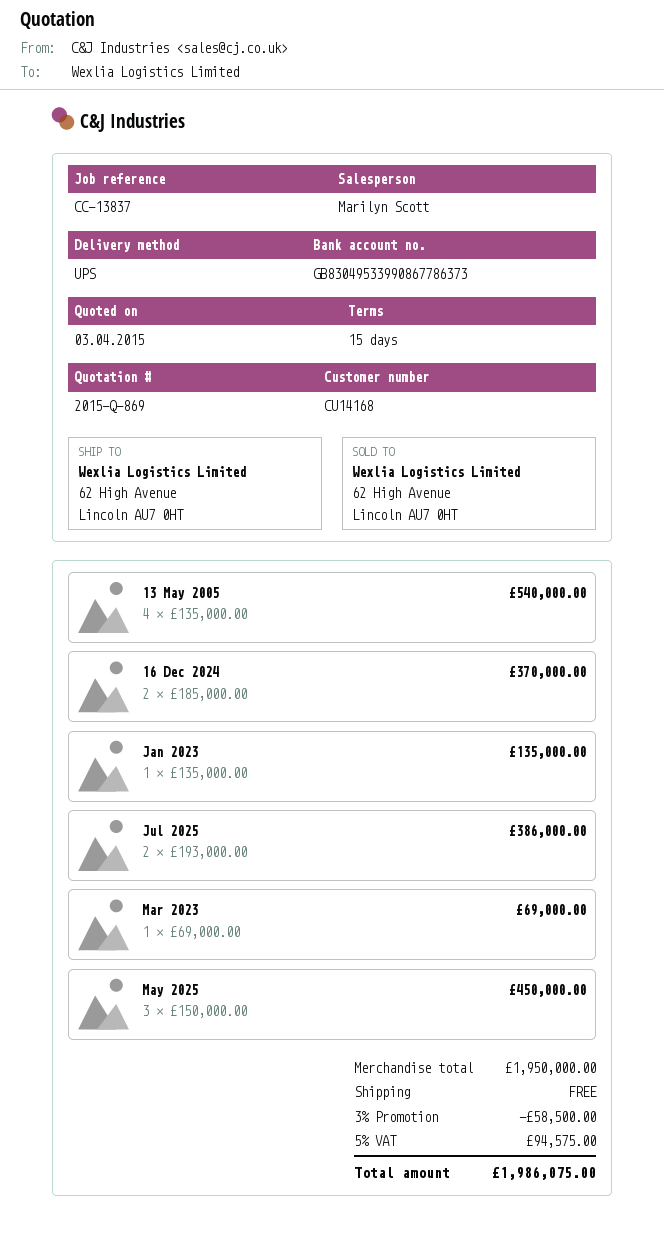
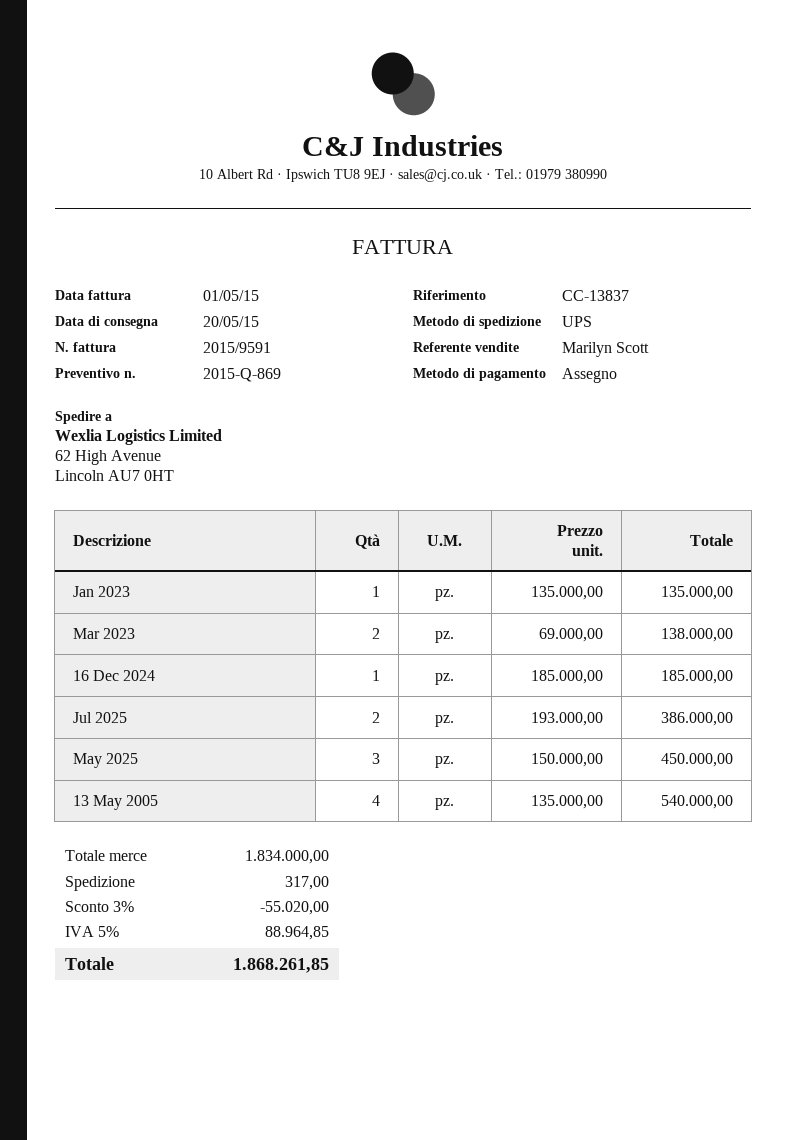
16 Dec 2024: 2 x 185000.00 = 370000.00 -> 1 x 185000.00 = 185000.00
Mar 2023: 1 x 69000.00 = 69000.00 -> 2 x 69000.00 = 138000.00
subtotal: 1950000.00 -> 1834000.00
discount: 3% = 58500.00 -> 3% = 55020.00
shipping: 0.00 -> 317.00
tax: 5% = 94575.00 -> 5% = 88964.85
total: 1986075.00 -> 1868261.85

